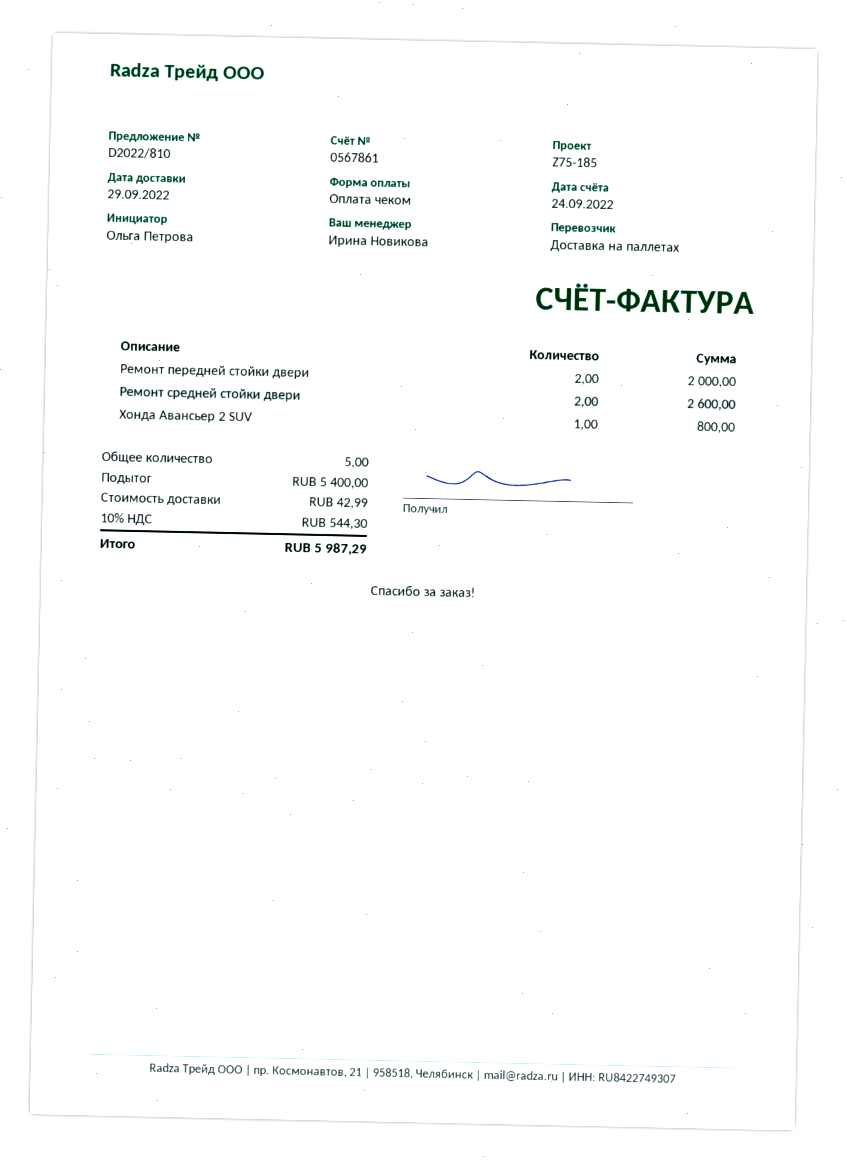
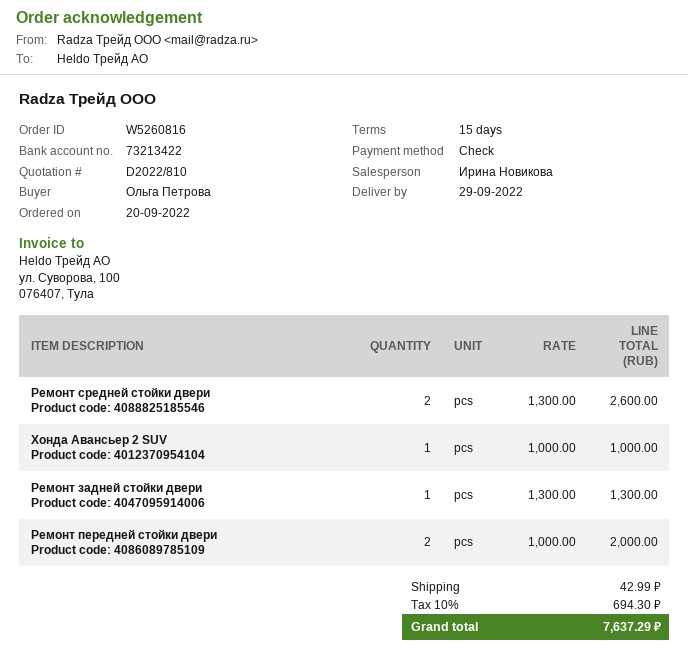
Хонда Авансьер 2 SUV: 1 for 800.00 -> 1 for 1000.00
Ремонт задней стойки двери: none -> 1 for 1300.00
tax: 10% = 544.30 -> 10% = 694.30
total: 5987.29 -> 7637.29

